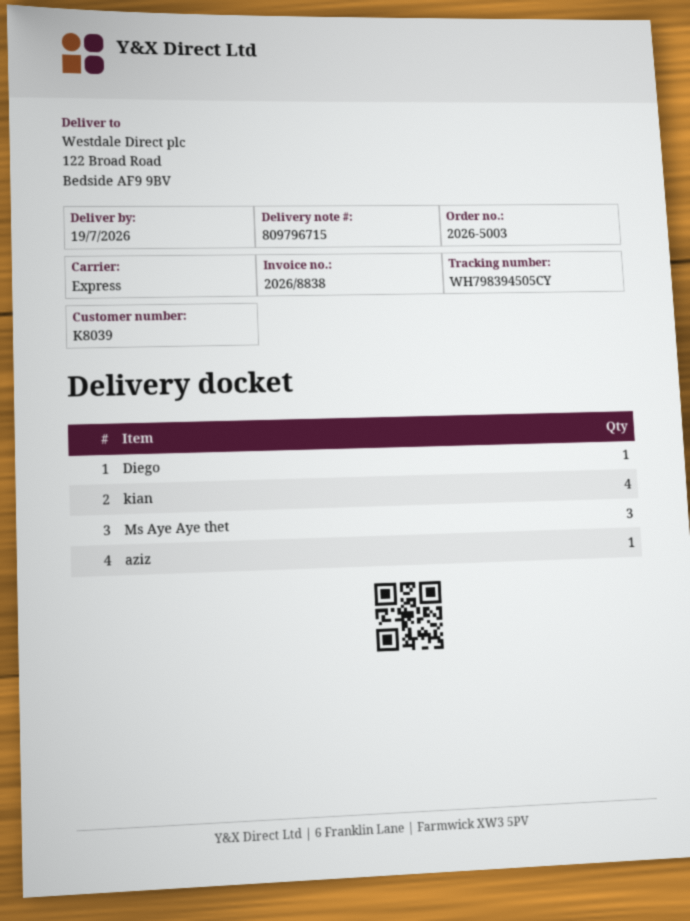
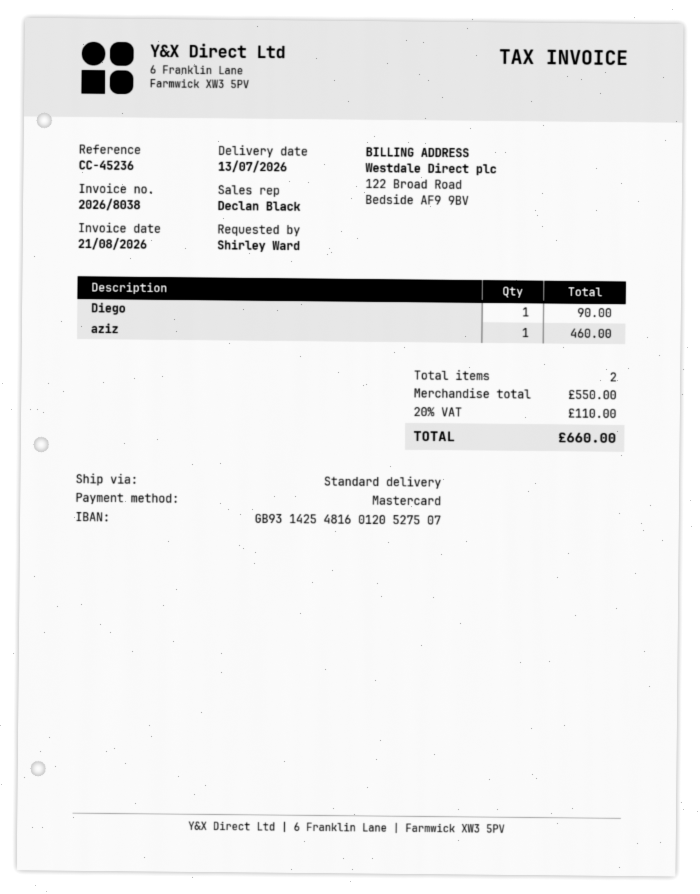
delivery date: 2026-07-19 -> 2026-07-13
invoice number: 2026/8838 -> 2026/8038
shipping method: express -> standard
kian: 4 -> none
Ms Aye Aye thet: 3 -> none

